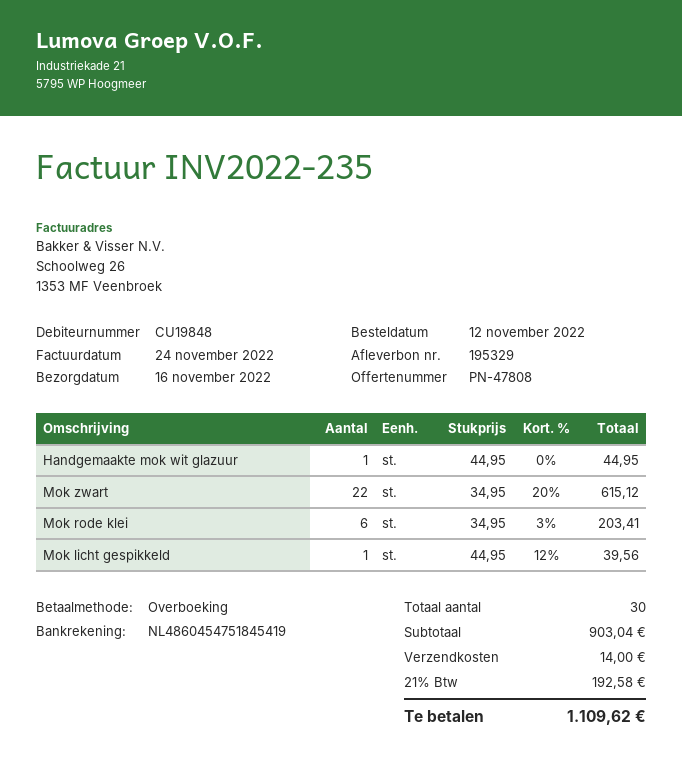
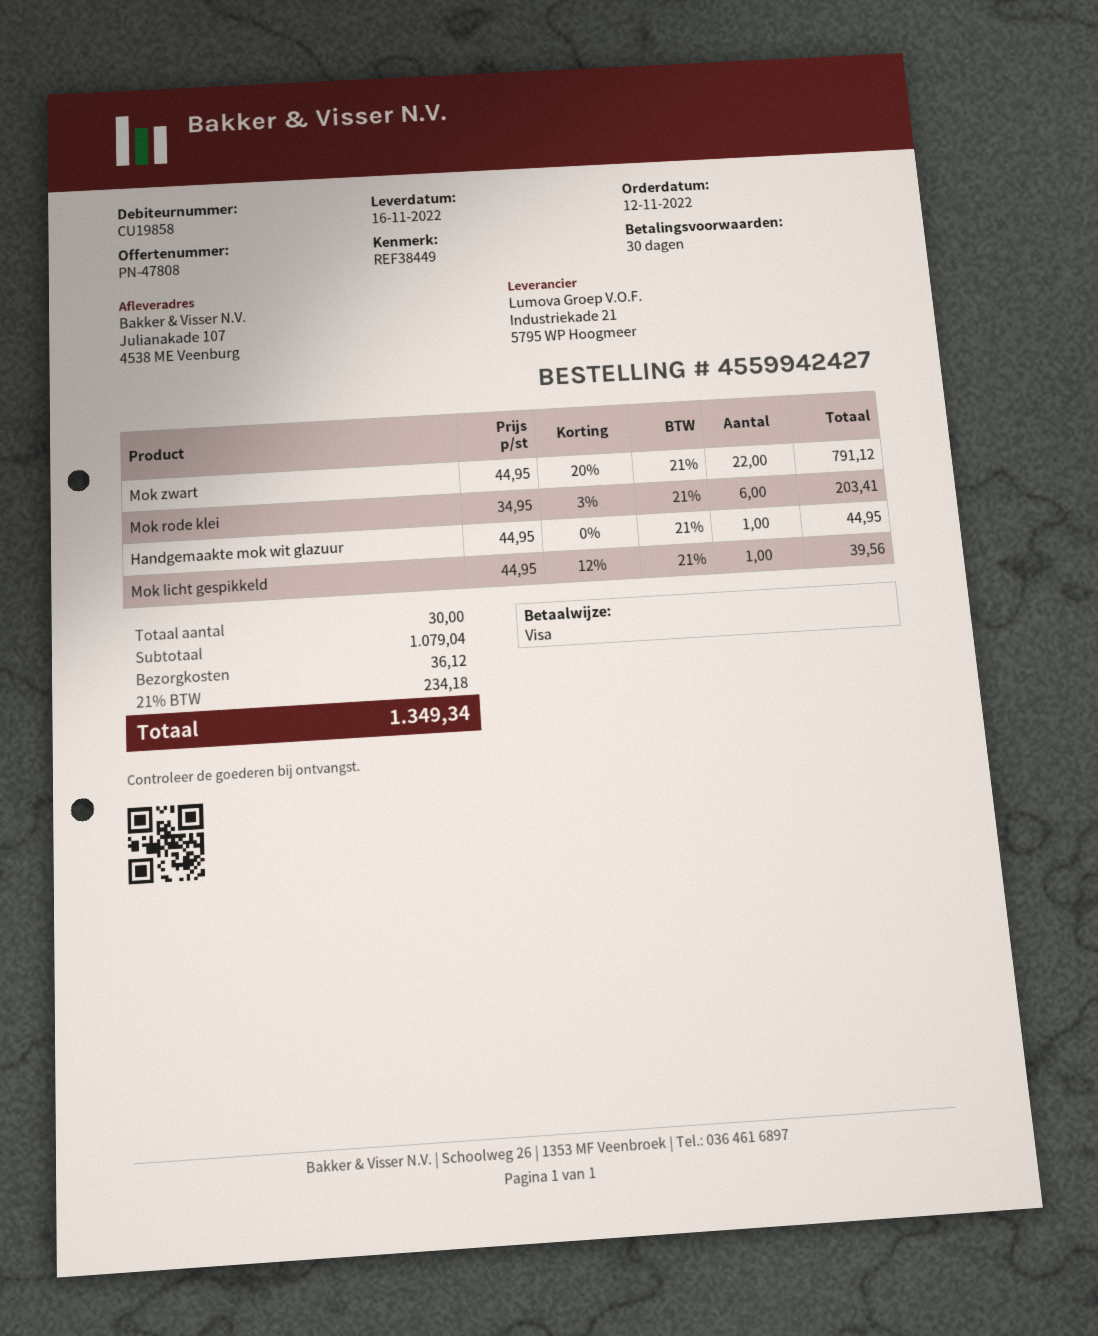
customer number: CU19848 -> CU19858
payment method: bank transfer -> Visa
Mok zwart: 22 x 34.95 - 20% = 615.12 -> 22 x 44.95 - 20% = 791.12
subtotal: 903.04 -> 1079.04
shipping: 14.00 -> 36.12
tax: 21% = 192.58 -> 21% = 234.18
total: 1109.62 -> 1349.34

